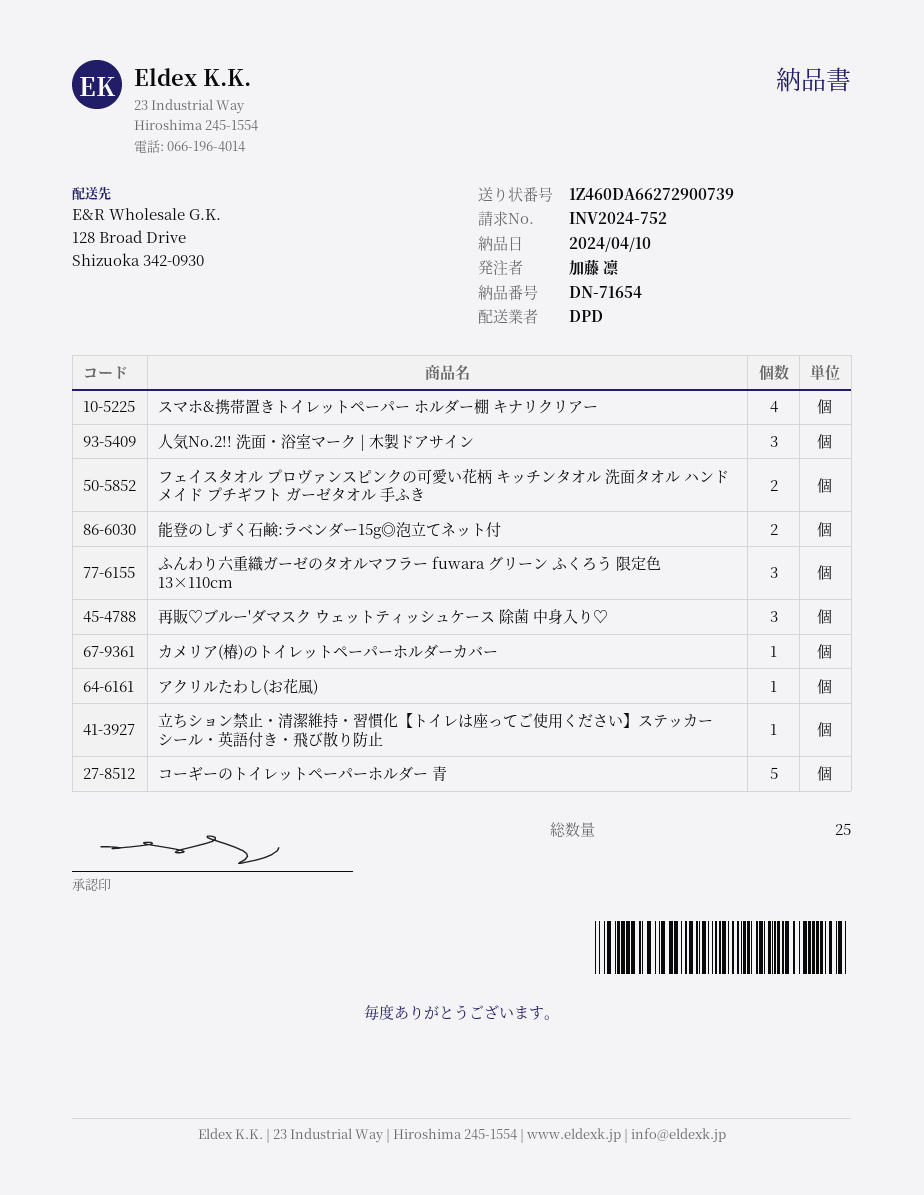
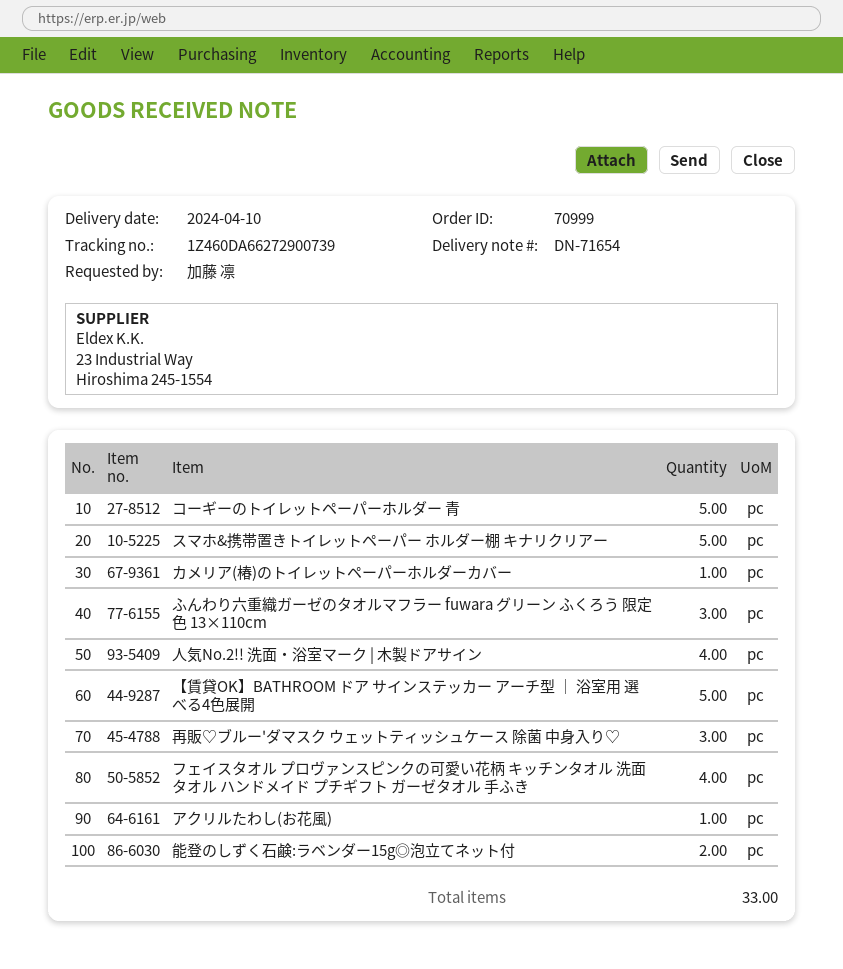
スマホ&携帯置きトイレットペーパー ホルダー棚 キナリクリアー: 4 -> 5
人気No.2!! 洗面・浴室マーク | 木製ドアサイン: 3 -> 4
フェイスタオル プロヴァンスピンクの可愛い花柄 キッチンタオル 洗面タオル ハンドメイド プチギフト ガーゼタオル 手ふき: 2 -> 4
立ちション禁止・清潔維持・習慣化【トイレは座ってご使用ください】ステッカーシール・英語付き・飛び散り防止: 1 -> none
【賃貸OK】BATHROOM ドア サインステッカー アーチ型 │ 浴室用 選べる4色展開: none -> 5
total quantity: 25 -> 33

